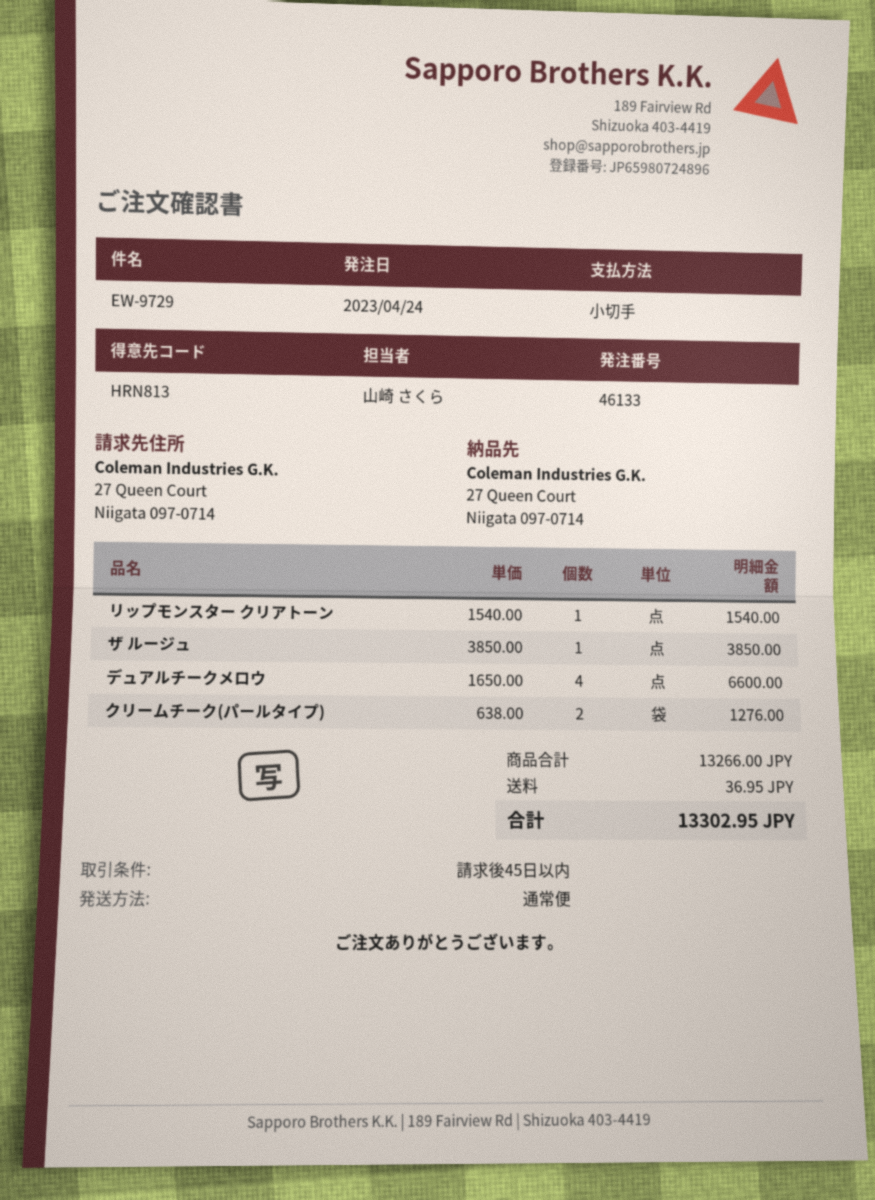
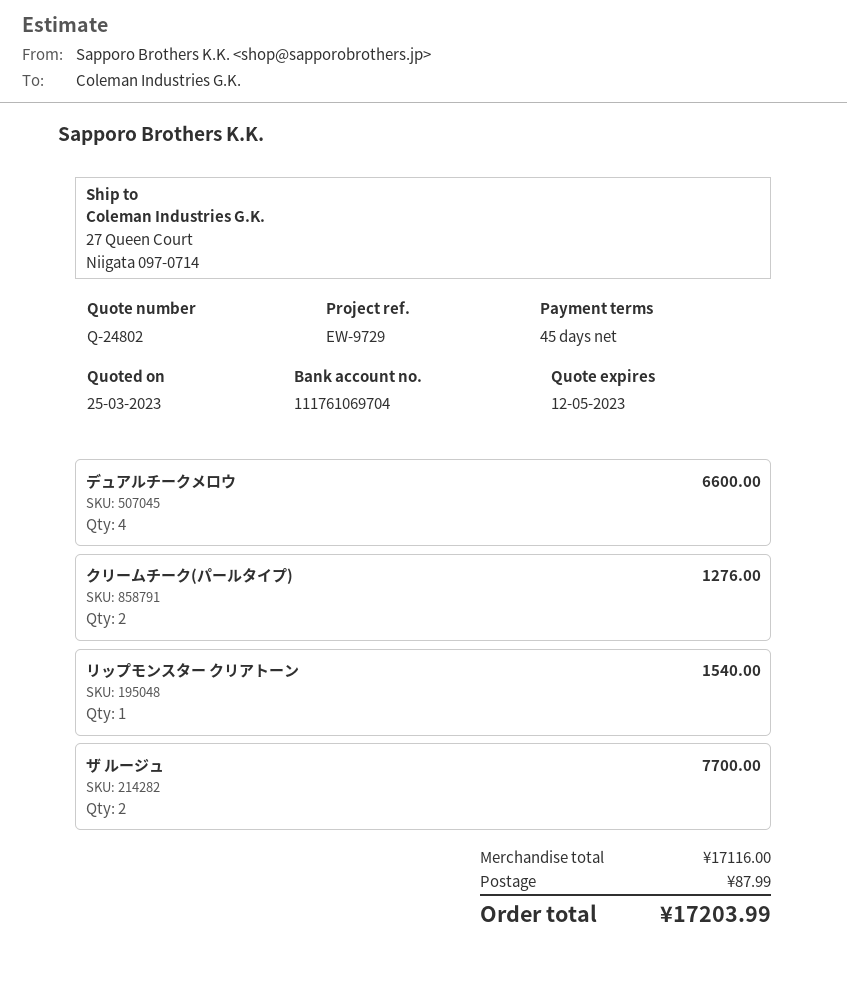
ザ ルージュ: 1 for 3850.00 -> 2 for 7700.00
subtotal: 13266.00 -> 17116.00
shipping: 36.95 -> 87.99
total: 13302.95 -> 17203.99

